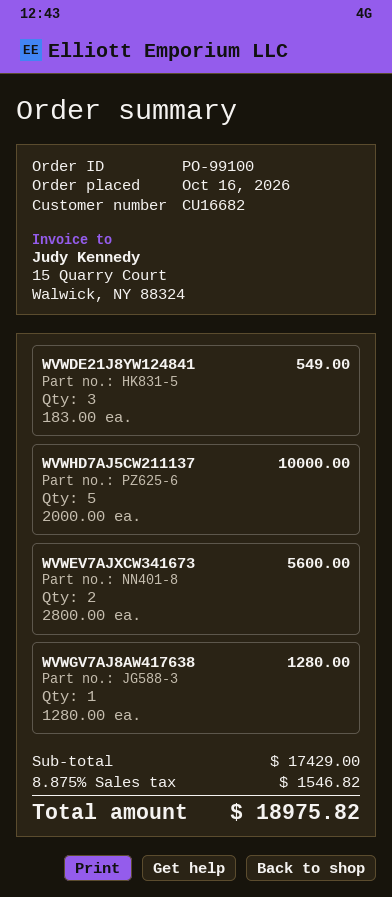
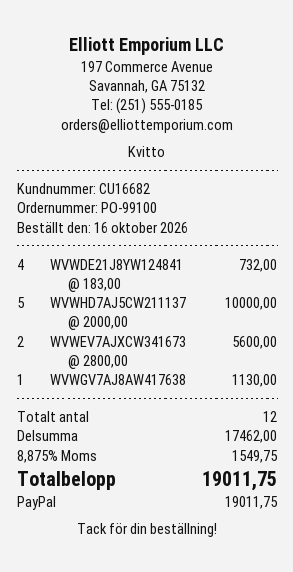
WVWDE21J8YW124841: 3 x 183.00 = 549.00 -> 4 x 183.00 = 732.00
WVWGV7AJ8AW417638: 1 x 1280.00 = 1280.00 -> 1 x 1130.00 = 1130.00
subtotal: 17429.00 -> 17462.00
tax: 8.875% = 1546.82 -> 8.875% = 1549.75
total: 18975.82 -> 19011.75

